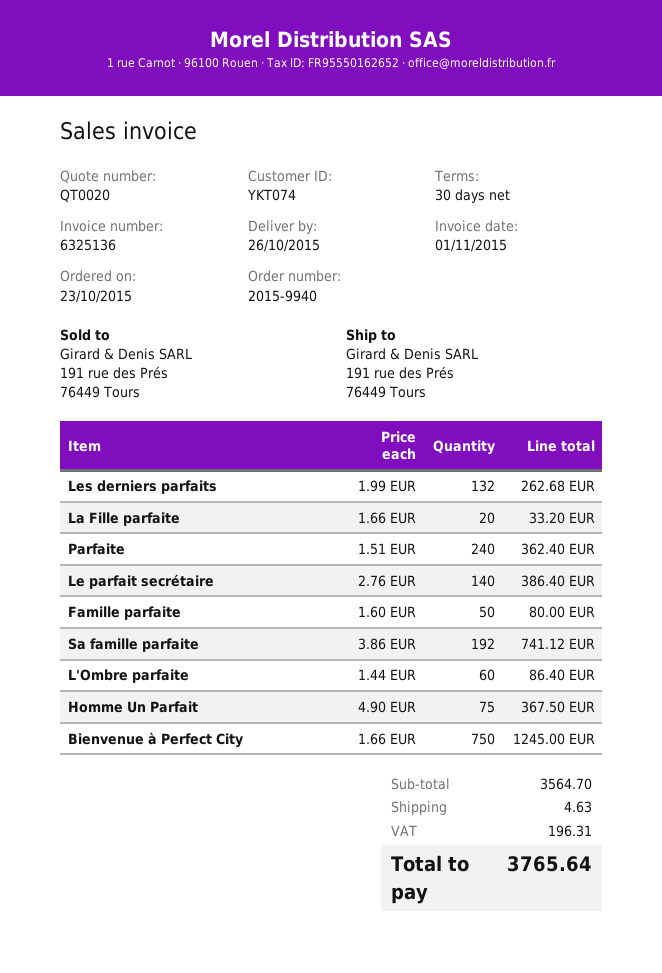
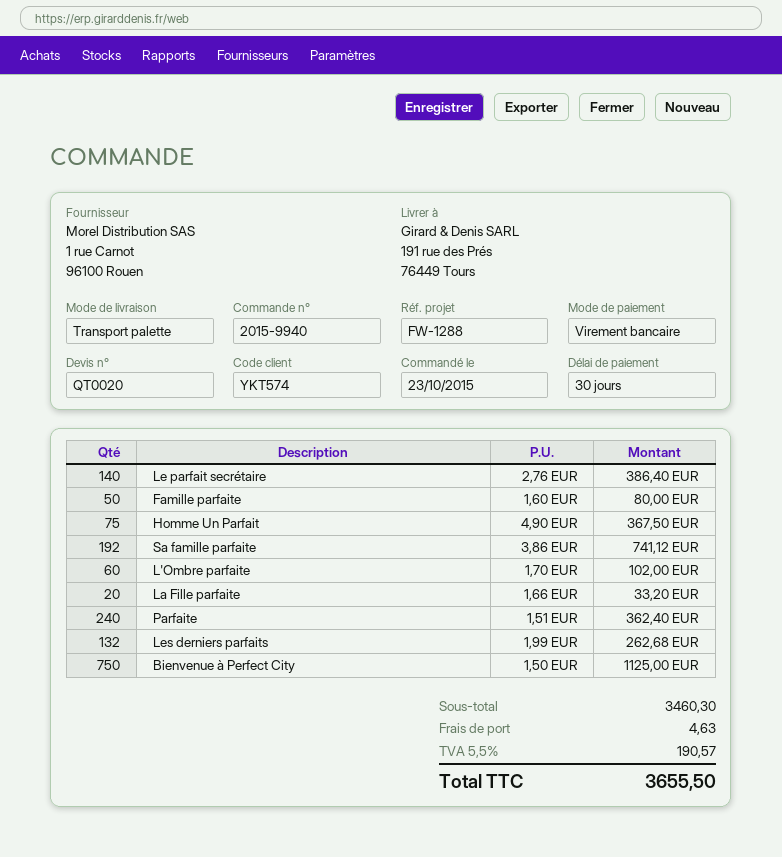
customer number: YKT074 -> YKT574
L'Ombre parfaite: 60 x 1.44 = 86.40 -> 60 x 1.70 = 102.00
Bienvenue à Perfect City: 750 x 1.66 = 1245.00 -> 750 x 1.50 = 1125.00
subtotal: 3564.70 -> 3460.30
tax: 196.31 -> 190.57
total: 3765.64 -> 3655.50

